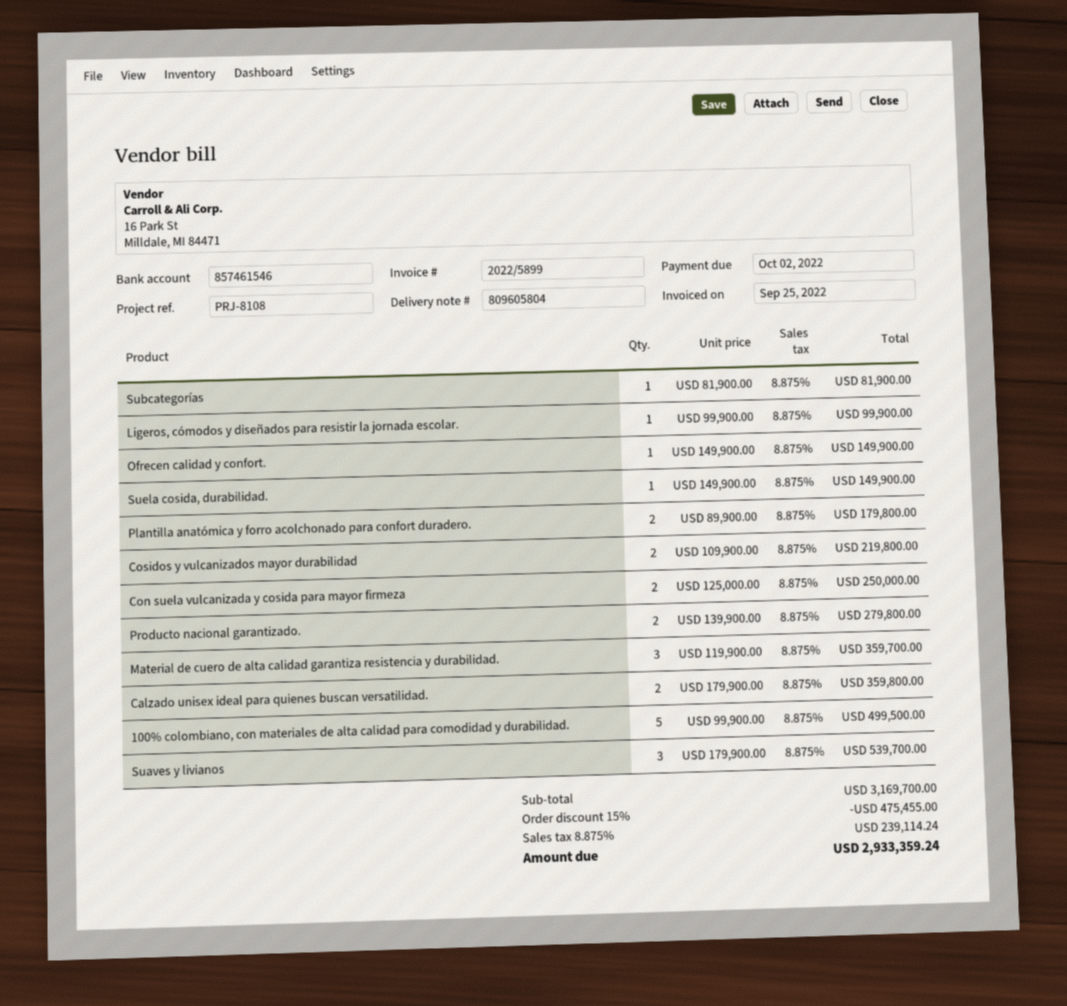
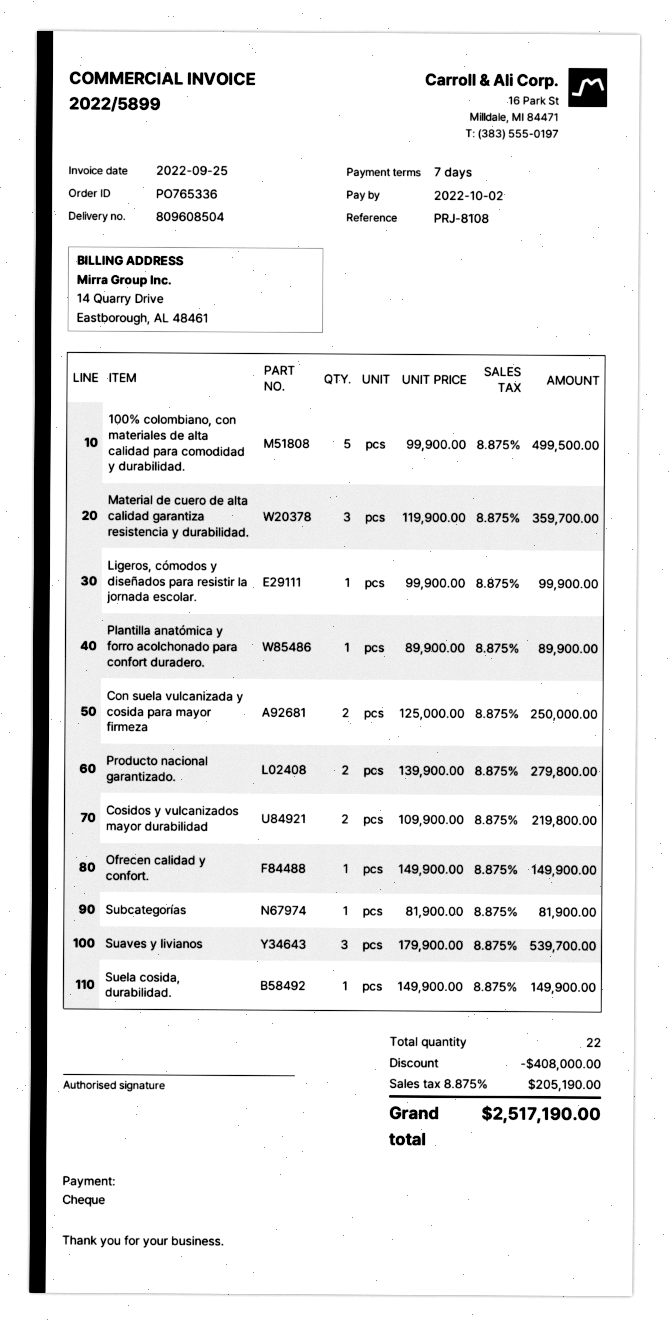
delivery note number: 809605804 -> 809608504
Plantilla anatómica y forro acolchonado para confort duradero.: 2 x 89900.00 = 179800.00 -> 1 x 89900.00 = 89900.00
Calzado unisex ideal para quienes buscan versatilidad.: 2 x 179900.00 = 359800.00 -> none
discount: 475455.00 -> 408000.00
tax: 8.875% = 239114.24 -> 8.875% = 205190.00
total: 2933359.24 -> 2517190.00

